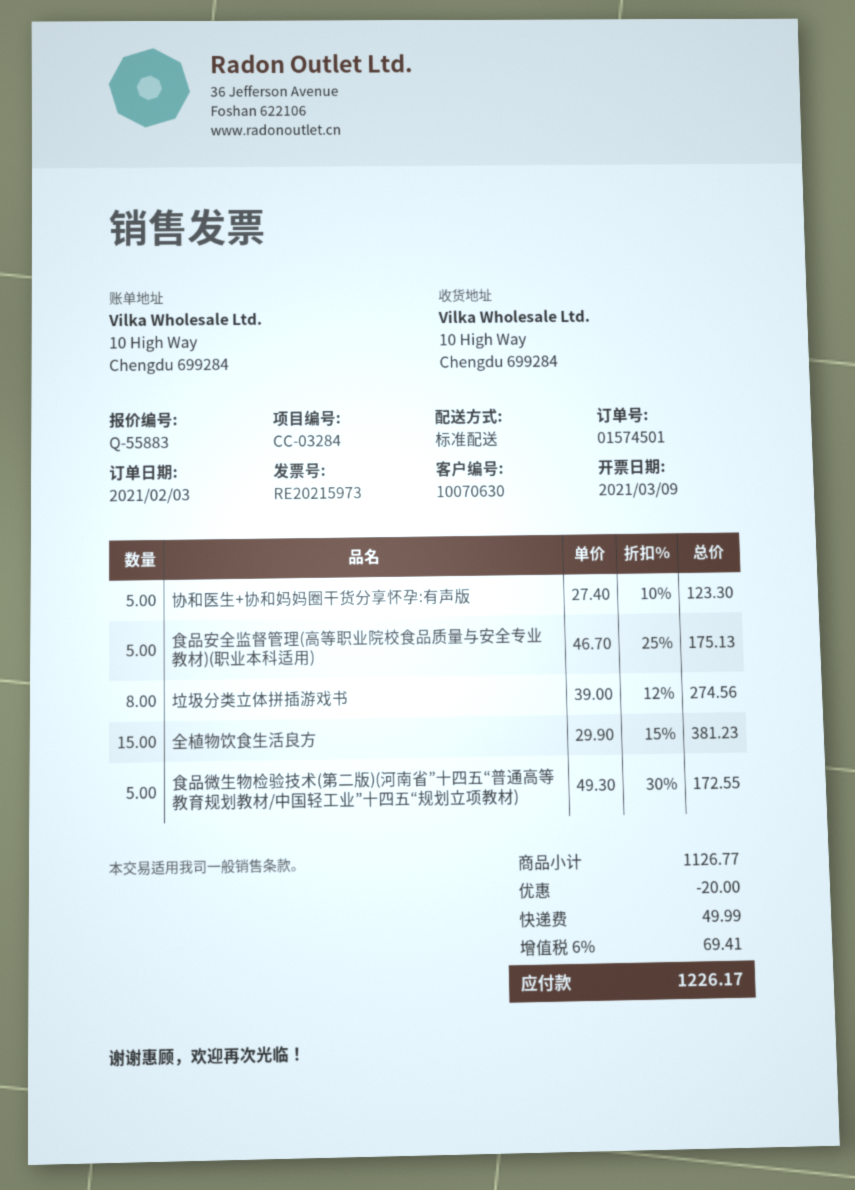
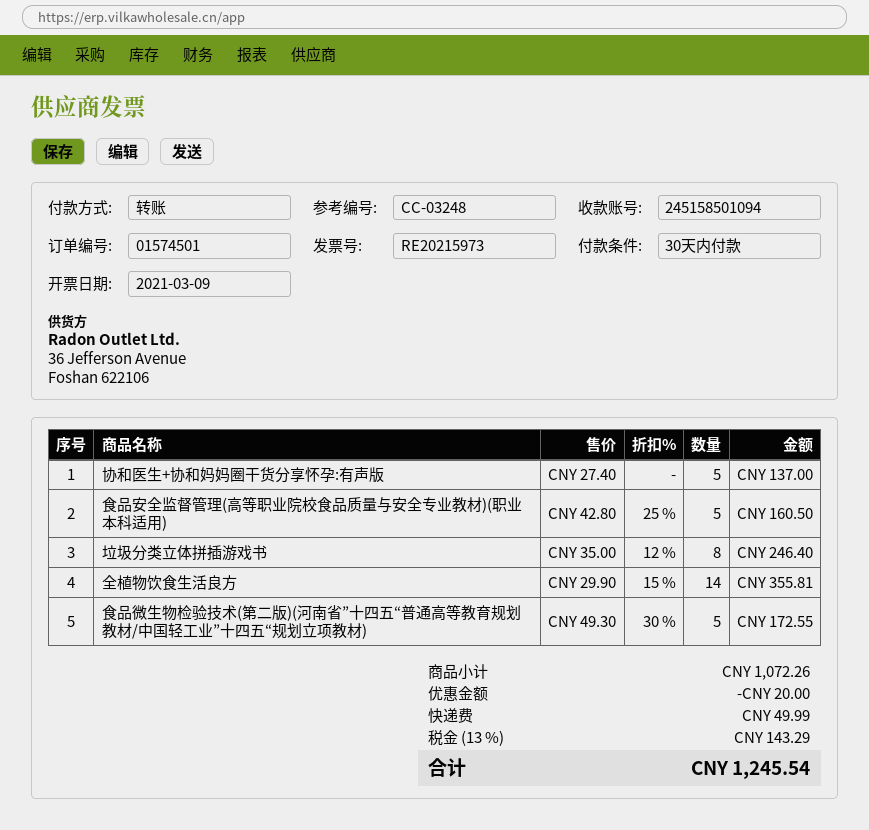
reference: CC-03284 -> CC-03248
协和医生+协和妈妈圈干货分享怀孕:有声版: 5 x 27.40 - 10% = 123.30 -> 5 x 27.40 = 137.00
食品安全监督管理(高等职业院校食品质量与安全专业教材)(职业本科适用): 5 x 46.70 - 25% = 175.13 -> 5 x 42.80 - 25% = 160.50
垃圾分类立体拼插游戏书: 8 x 39.00 - 12% = 274.56 -> 8 x 35.00 - 12% = 246.40
全植物饮食生活良方: 15 x 29.90 - 15% = 381.23 -> 14 x 29.90 - 15% = 355.81
subtotal: 1126.77 -> 1072.26
tax: 6% = 69.41 -> 13% = 143.29
total: 1226.17 -> 1245.54

